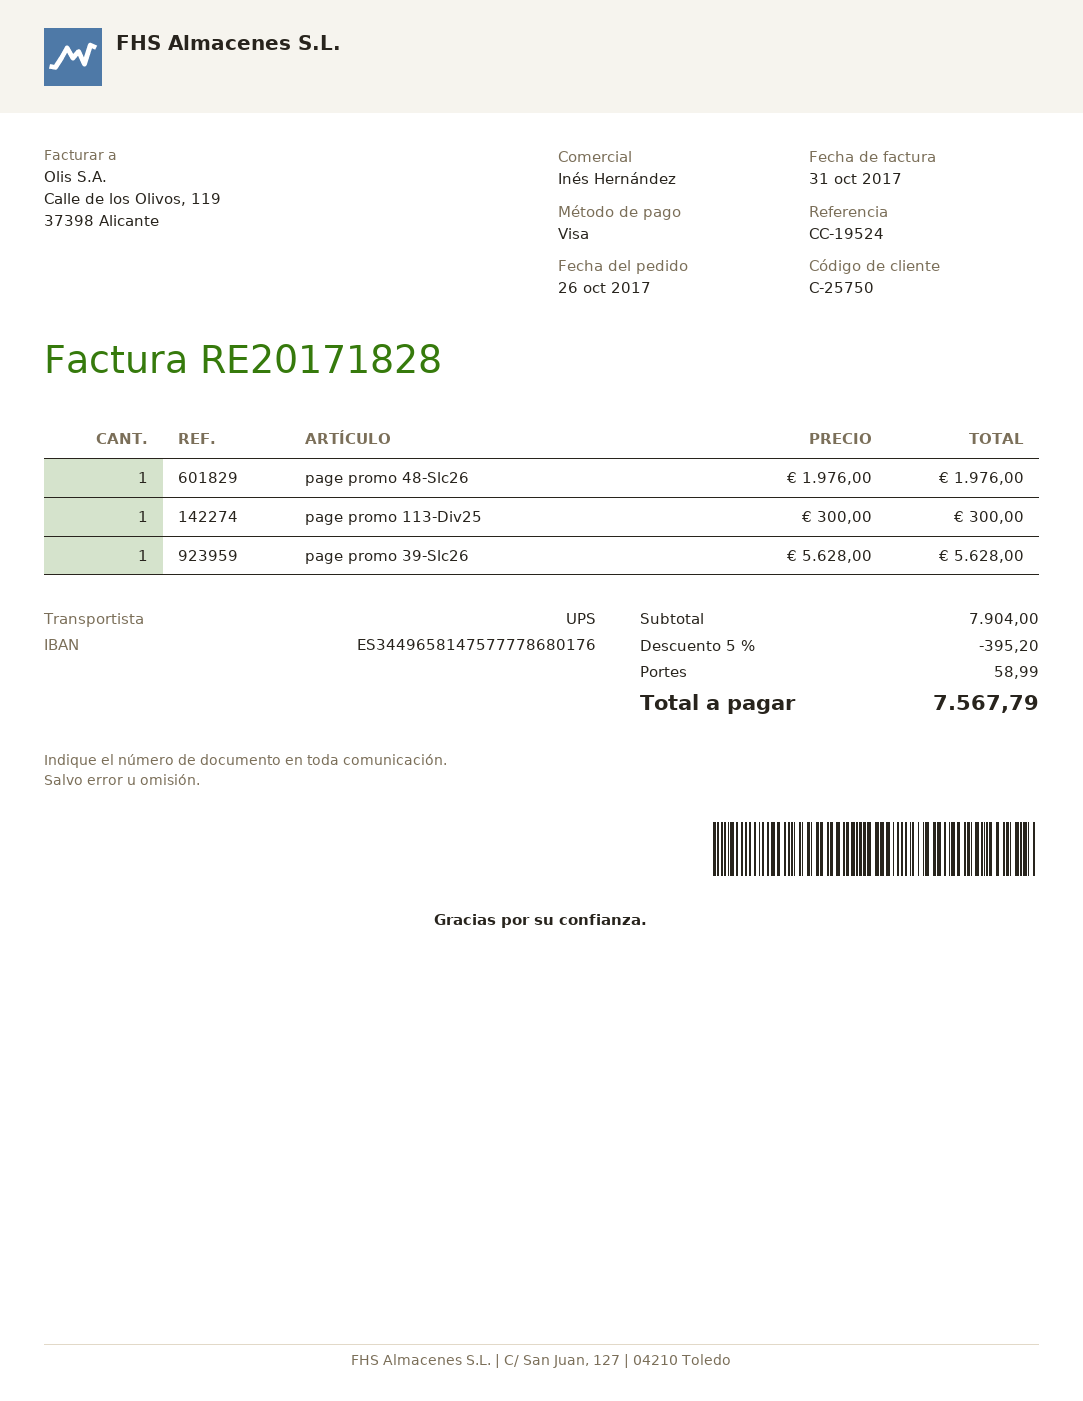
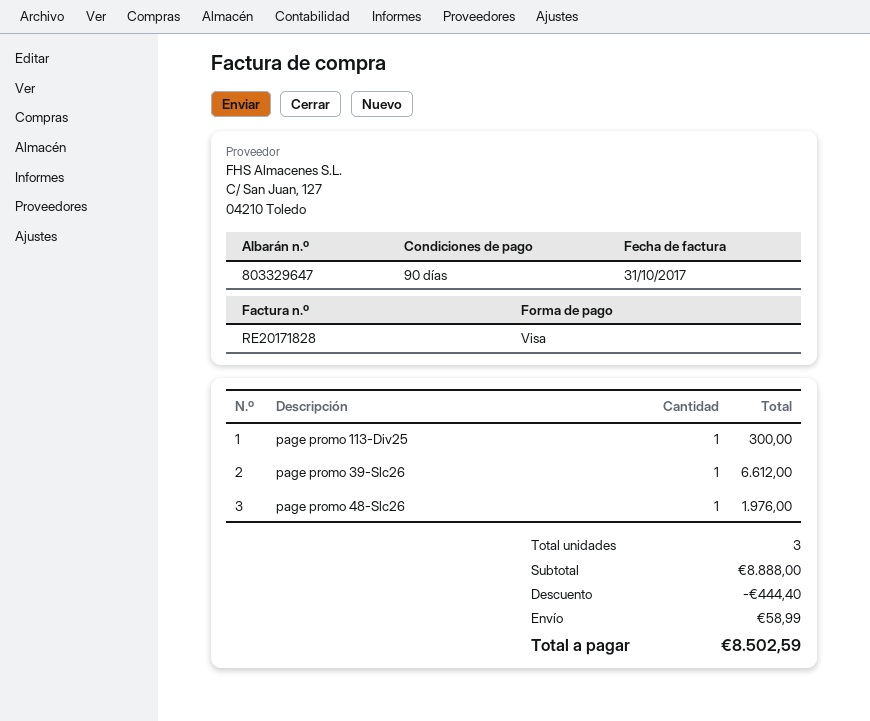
page promo 39-Slc26: 1 for 5628.00 -> 1 for 6612.00
subtotal: 7904.00 -> 8888.00
discount: 395.20 -> 444.40
total: 7567.79 -> 8502.59

